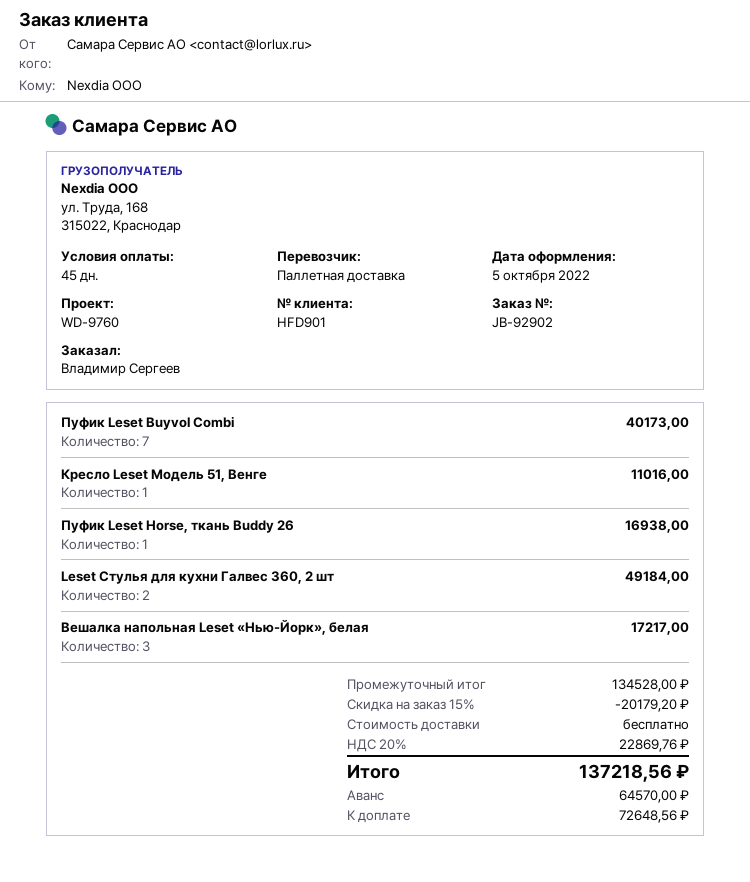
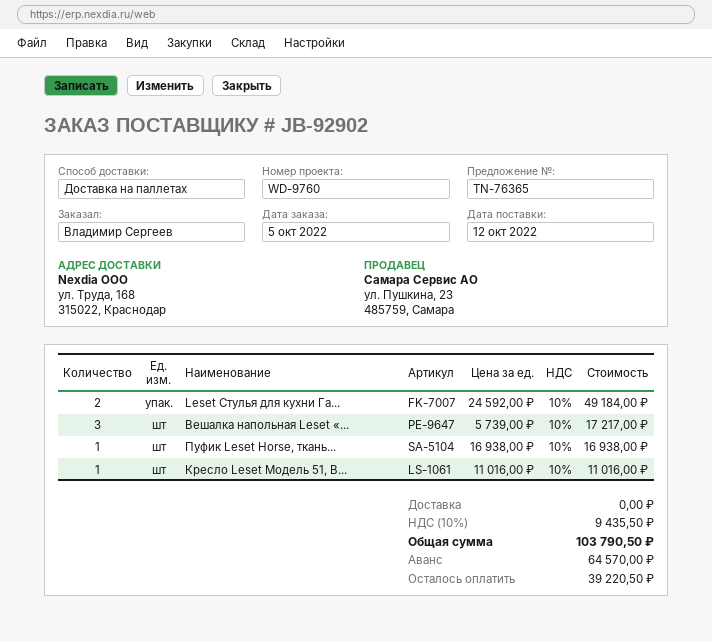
Пуфик Leset Buyvol Combi: 7 for 40173.00 -> none
discount: 15% = 20179.20 -> none
tax: 20% = 22869.76 -> 10% = 9435.50
total: 137218.56 -> 103790.50
balance: 72648.56 -> 39220.50

